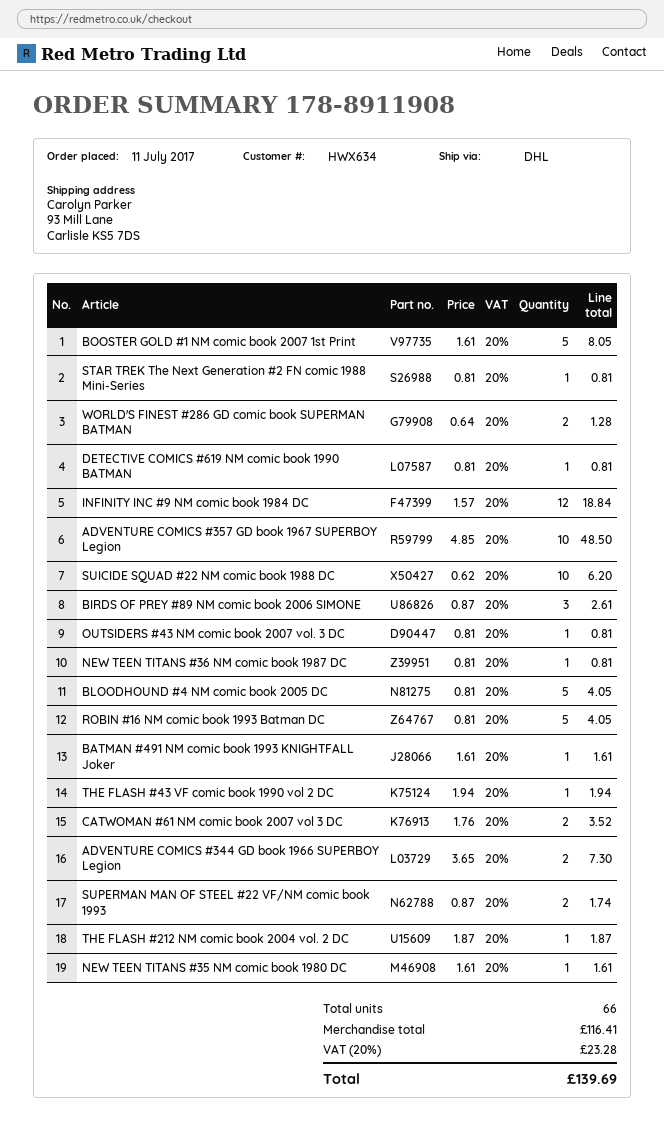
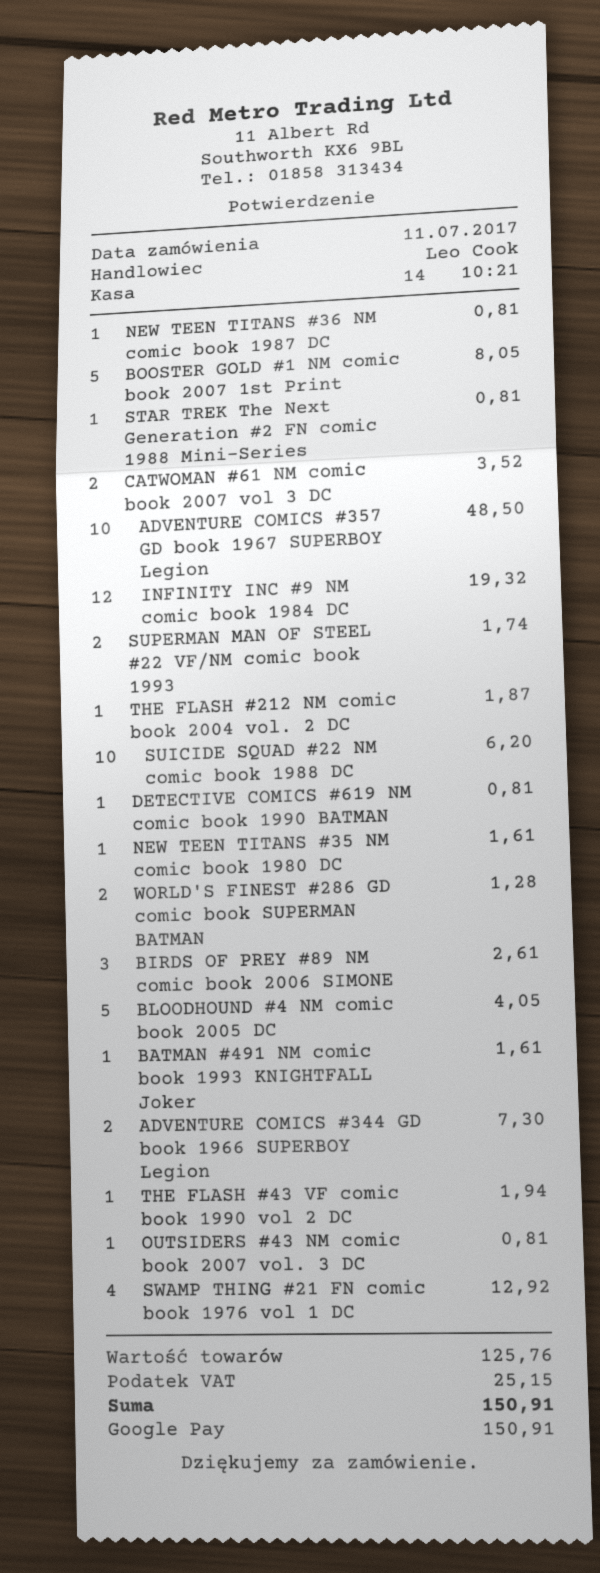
INFINITY INC #9 NM comic book 1984 DC: 12 for 18.84 -> 12 for 19.32
ROBIN #16 NM comic book 1993 Batman DC: 5 for 4.05 -> none
SWAMP THING #21 FN comic book 1976 vol 1 DC: none -> 4 for 12.92
subtotal: 116.41 -> 125.76
tax: 23.28 -> 25.15
total: 139.69 -> 150.91

